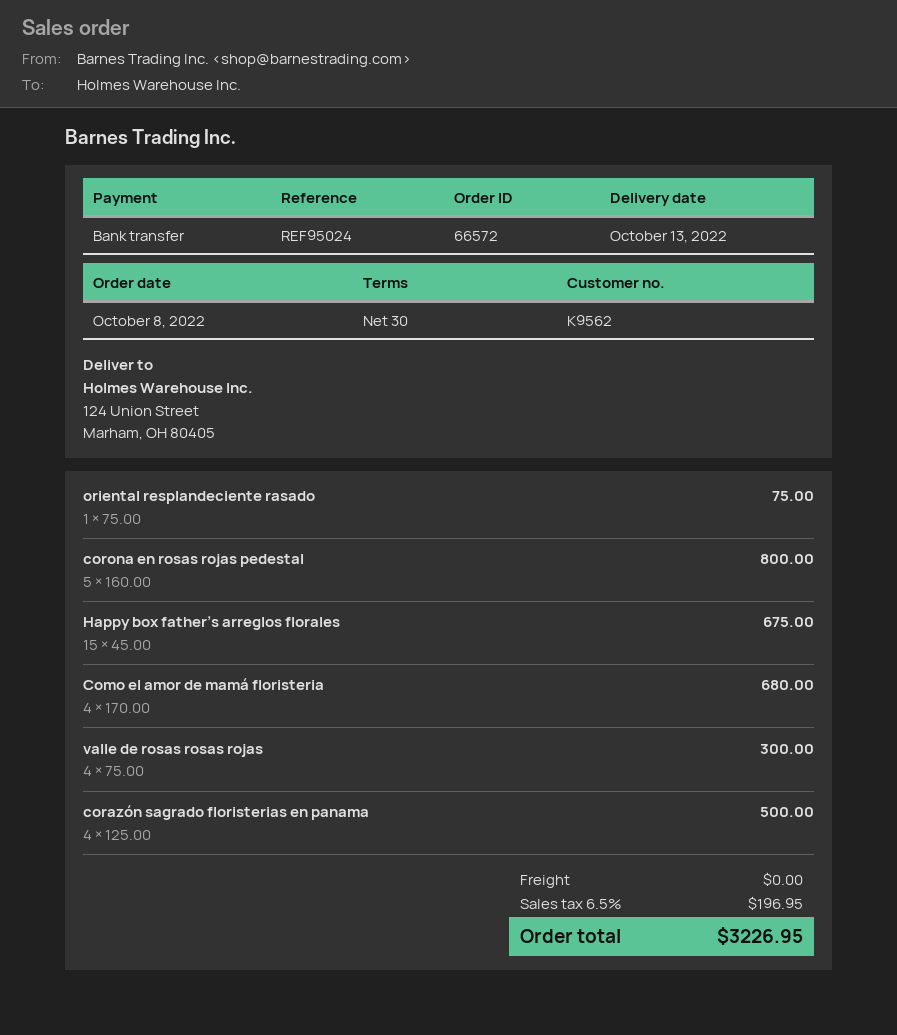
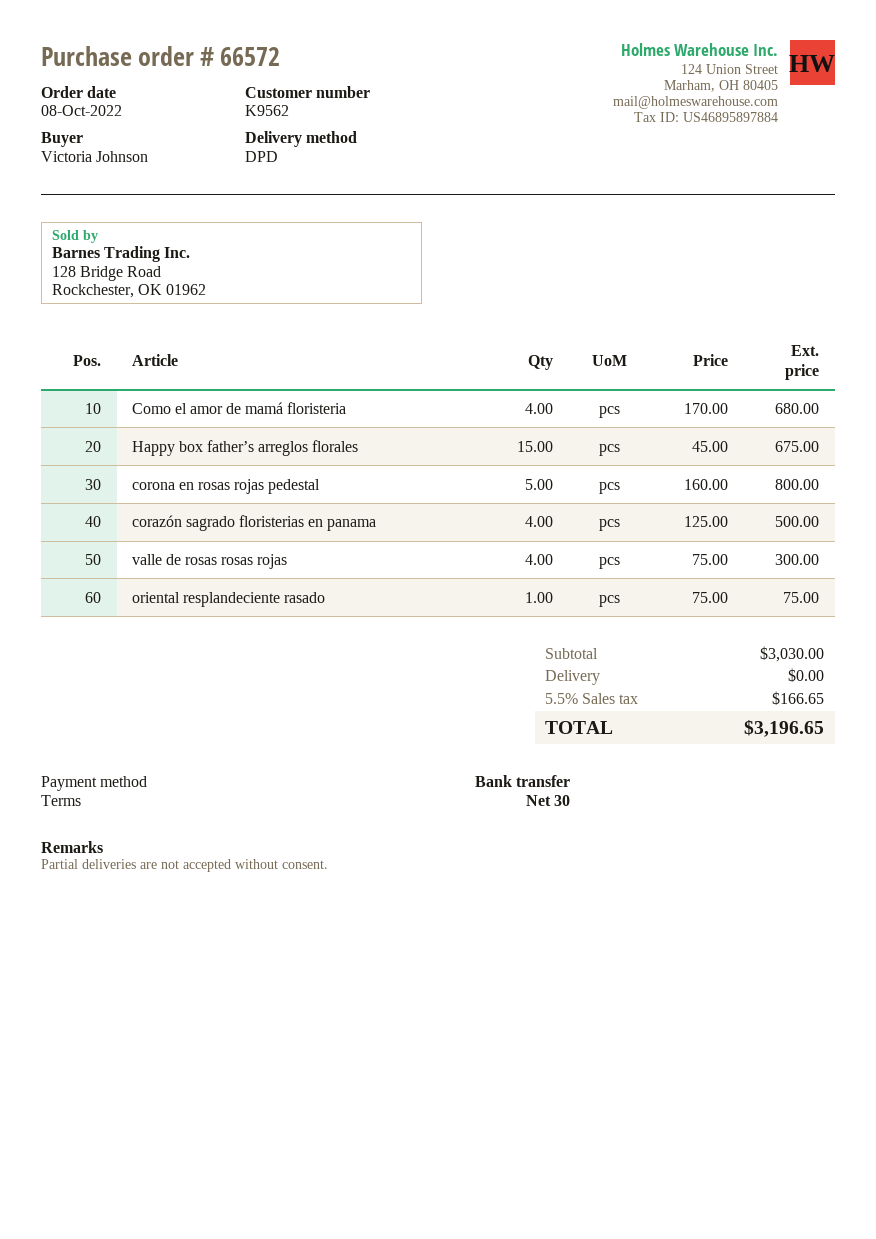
tax: 6.5% = 196.95 -> 5.5% = 166.65
total: 3226.95 -> 3196.65

